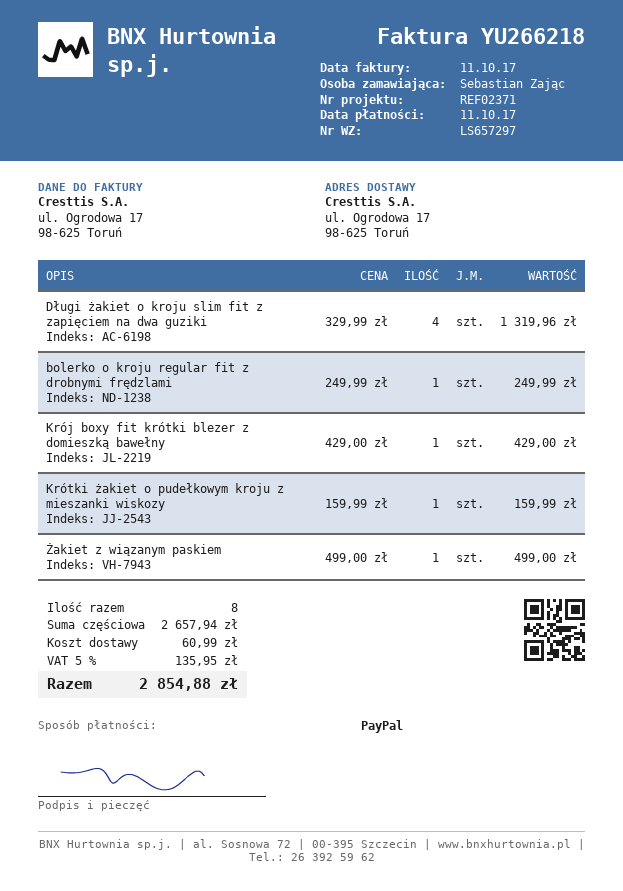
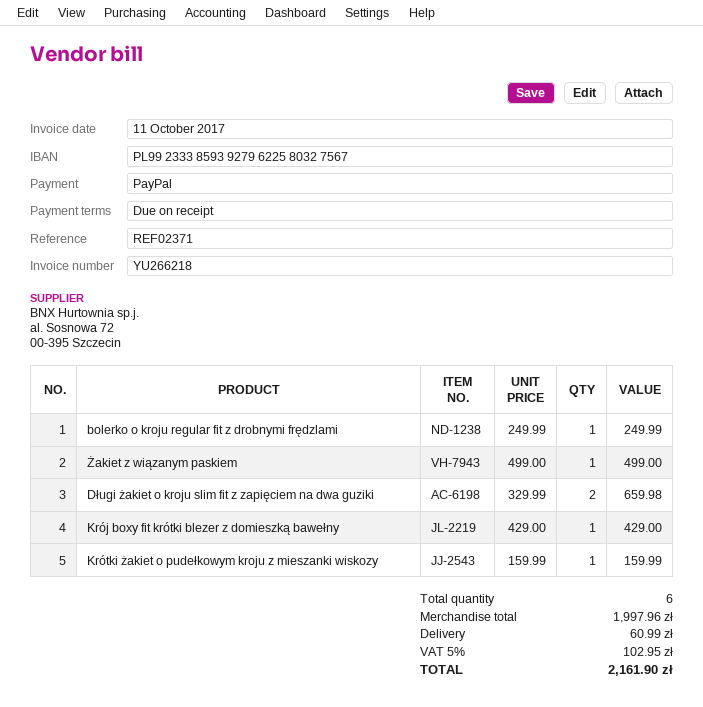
Długi żakiet o kroju slim fit z zapięciem na dwa guziki: 4 x 329.99 = 1319.96 -> 2 x 329.99 = 659.98
total quantity: 8 -> 6
subtotal: 2657.94 -> 1997.96
tax: 5% = 135.95 -> 5% = 102.95
total: 2854.88 -> 2161.90

